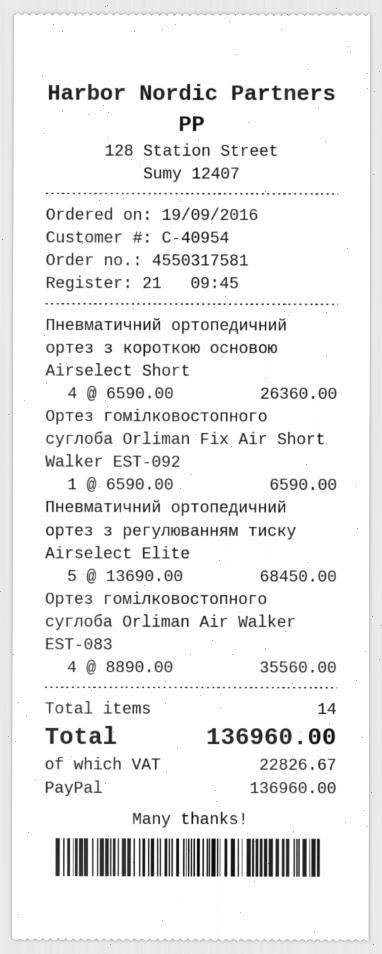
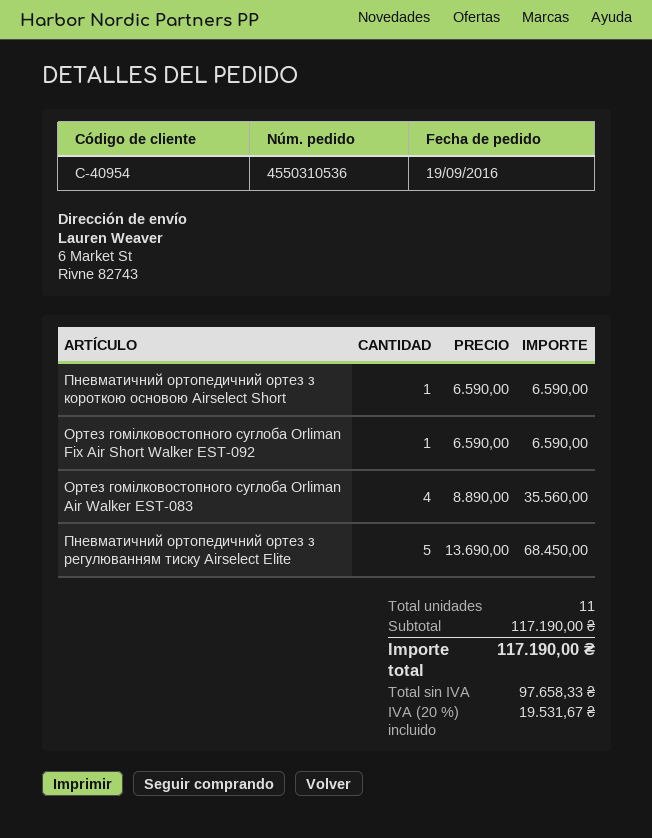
order number: 4550317581 -> 4550310536
Пневматичний ортопедичний ортез з короткою основою Airselect Short: 4 x 6590.00 = 26360.00 -> 1 x 6590.00 = 6590.00
total quantity: 14 -> 11
tax: 22826.67 -> 19531.67
total: 136960.00 -> 117190.00

